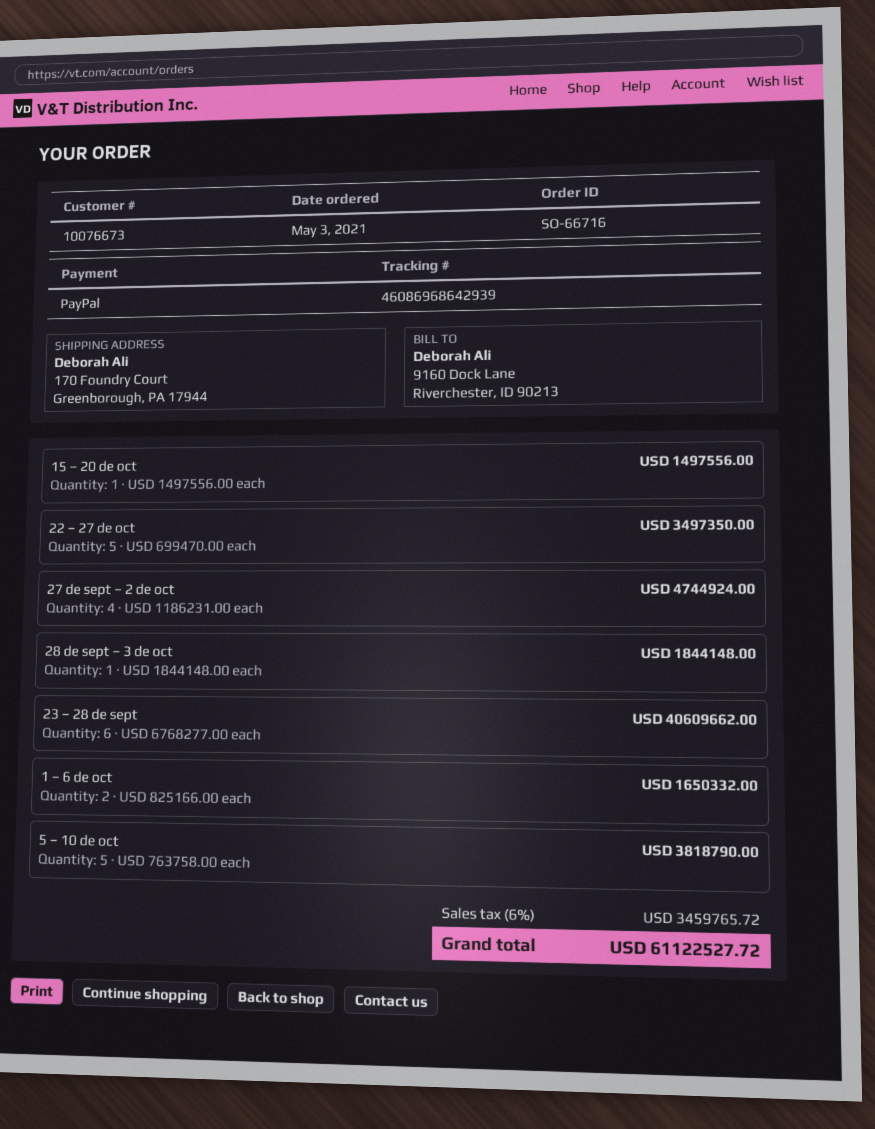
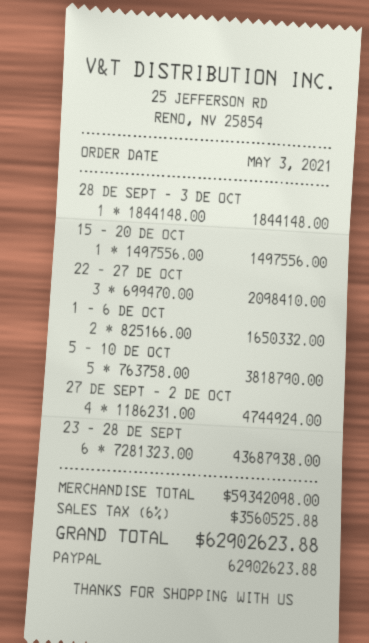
22 – 27 de oct: 5 x 699470.00 = 3497350.00 -> 3 x 699470.00 = 2098410.00
23 – 28 de sept: 6 x 6768277.00 = 40609662.00 -> 6 x 7281323.00 = 43687938.00
tax: 6% = 3459765.72 -> 6% = 3560525.88
total: 61122527.72 -> 62902623.88

